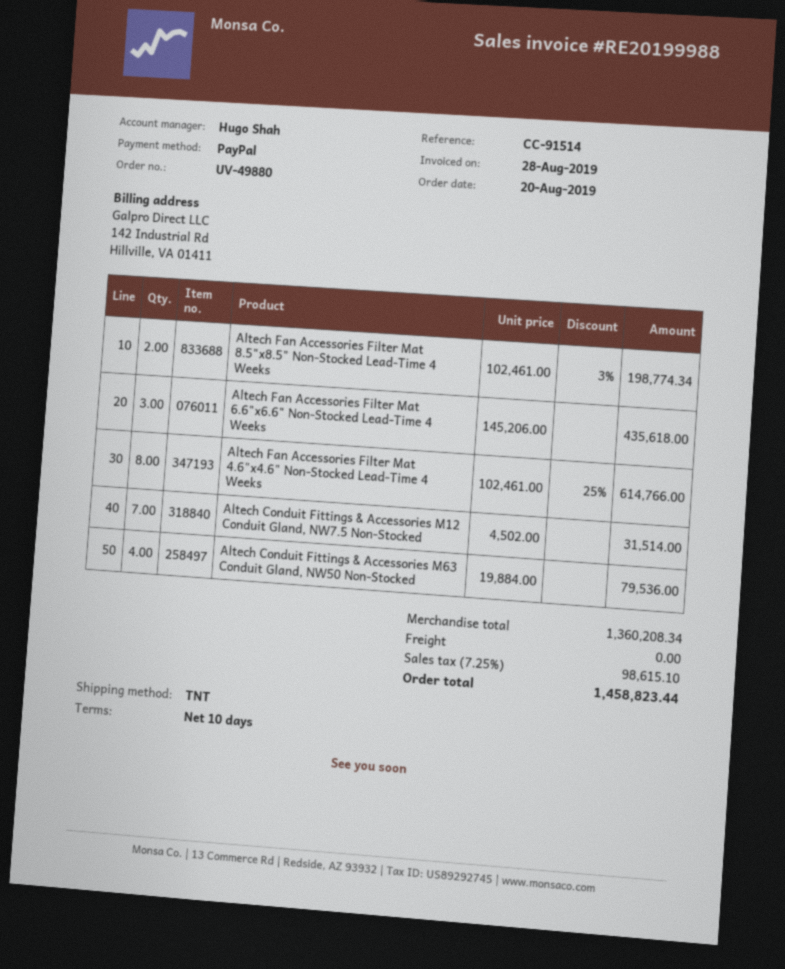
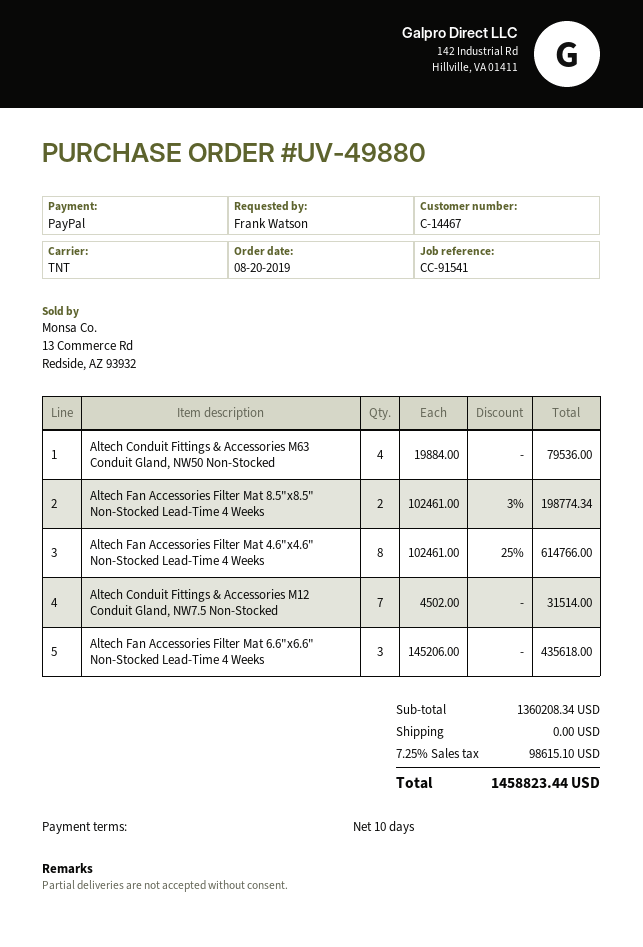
reference: CC-91514 -> CC-91541

